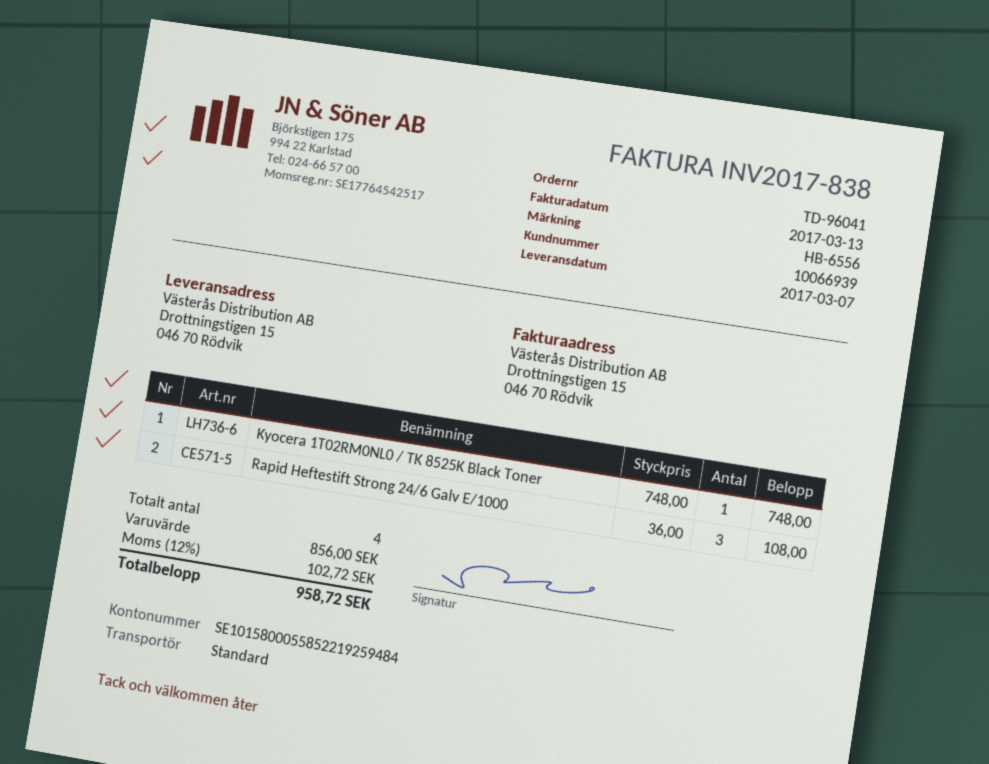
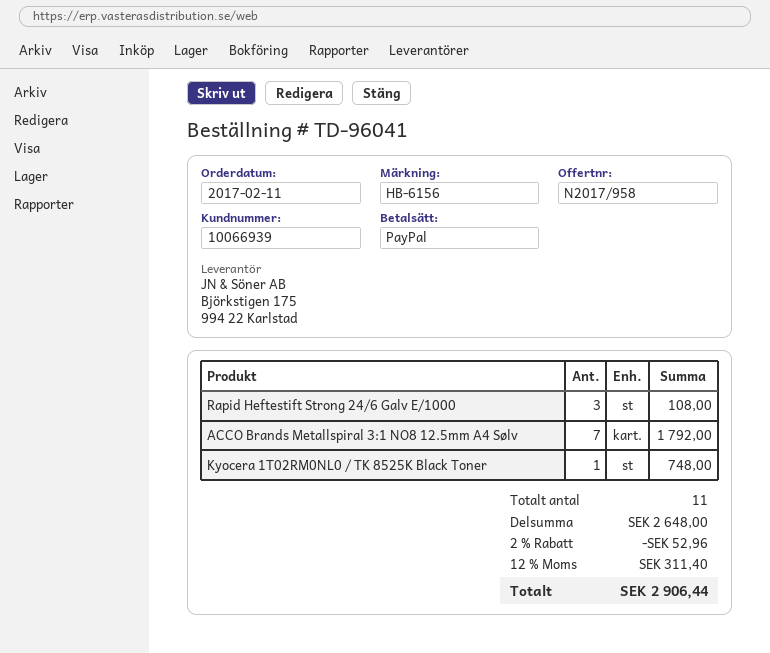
reference: HB-6556 -> HB-6156
ACCO Brands Metallspiral 3:1 NO8 12.5mm A4 Sølv: none -> 7 for 1792.00
total quantity: 4 -> 11
subtotal: 856.00 -> 2648.00
discount: none -> 2% = 52.96
tax: 12% = 102.72 -> 12% = 311.40
total: 958.72 -> 2906.44

